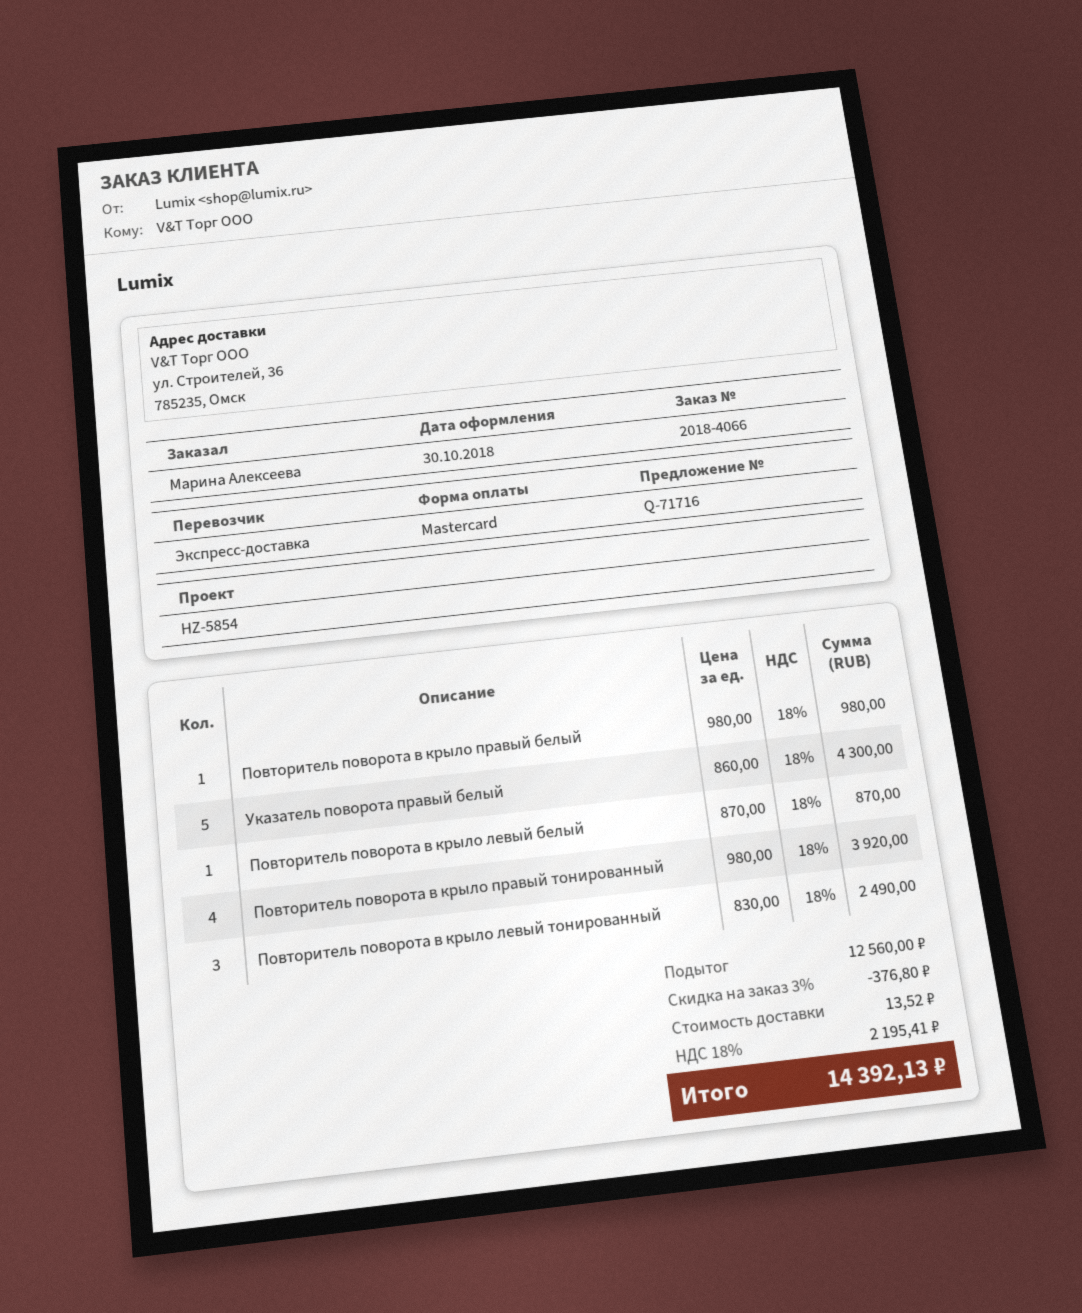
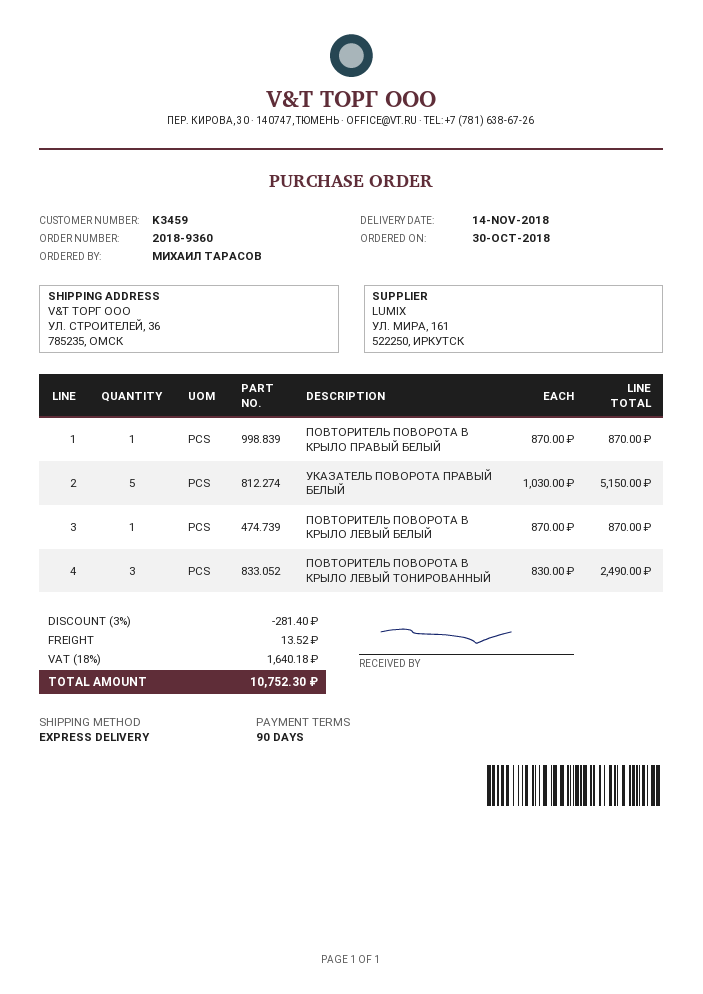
order number: 2018-4066 -> 2018-9360
ordered by: Марина Алексеева -> МИХАИЛ ТАРАСОВ
Повторитель поворота в крыло правый белый: 1 x 980.00 = 980.00 -> 1 x 870.00 = 870.00
Указатель поворота правый белый: 5 x 860.00 = 4300.00 -> 5 x 1030.00 = 5150.00
Повторитель поворота в крыло правый тонированный: 4 x 980.00 = 3920.00 -> none
discount: 3% = 376.80 -> 3% = 281.40
tax: 18% = 2195.41 -> 18% = 1640.18
total: 14392.13 -> 10752.30

